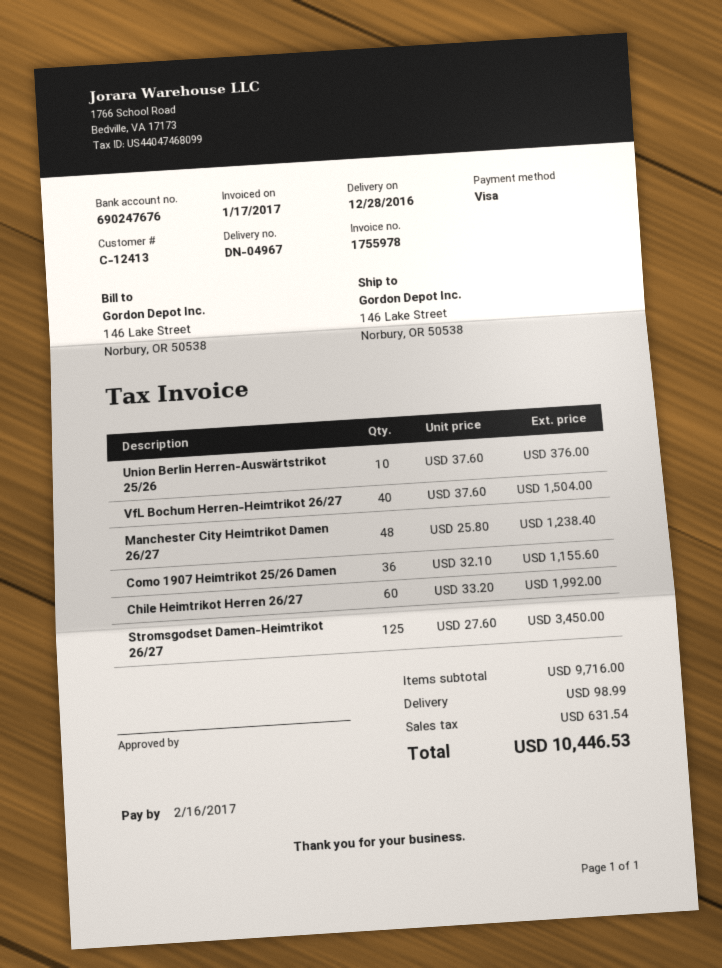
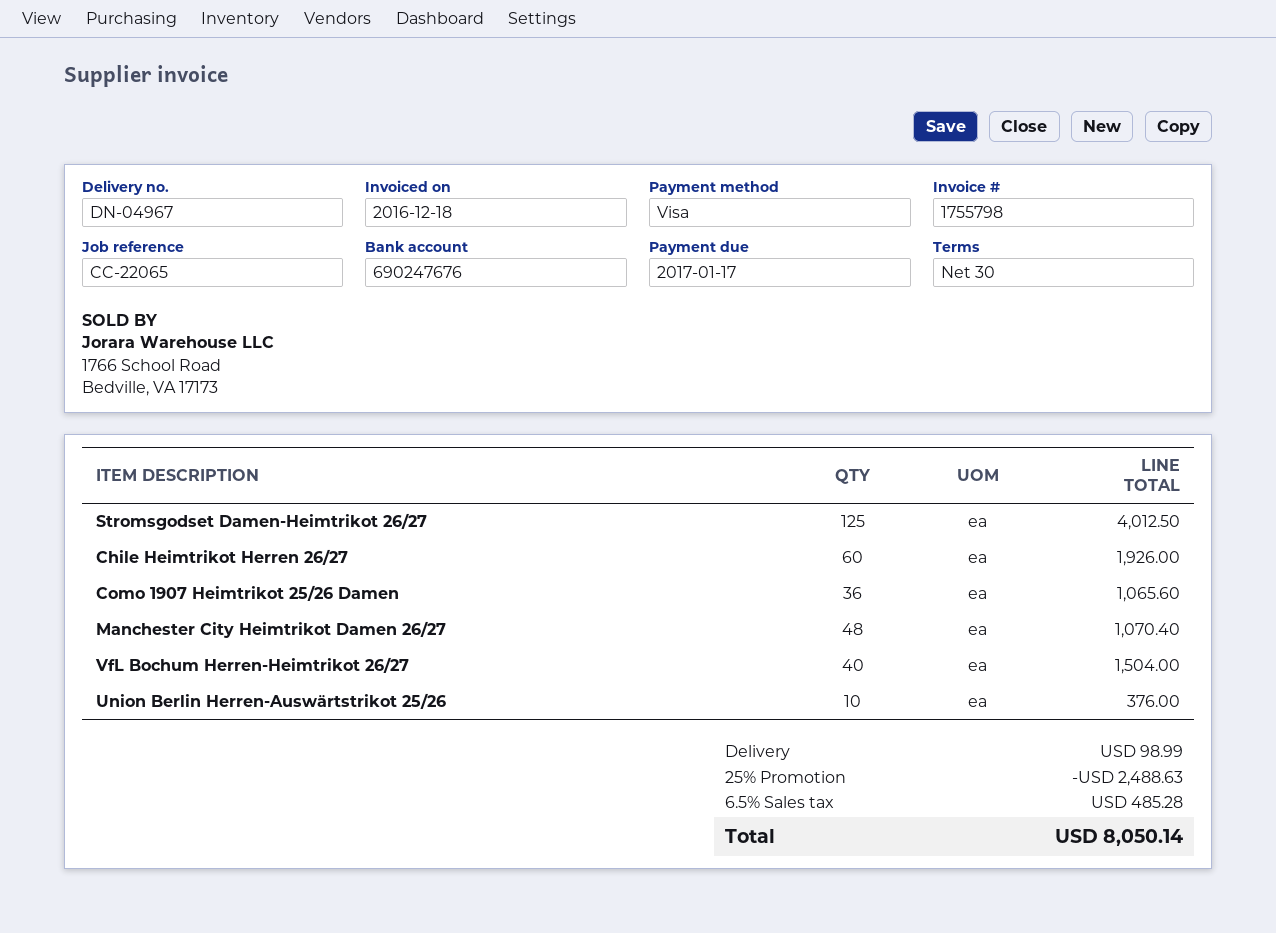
invoice number: 1755978 -> 1755798
invoice date: 2017-01-17 -> 2016-12-18
due date: 2017-02-16 -> 2017-01-17
Manchester City Heimtrikot Damen 26/27: 48 for 1238.40 -> 48 for 1070.40
Como 1907 Heimtrikot 25/26 Damen: 36 for 1155.60 -> 36 for 1065.60
Chile Heimtrikot Herren 26/27: 60 for 1992.00 -> 60 for 1926.00
Stromsgodset Damen-Heimtrikot 26/27: 125 for 3450.00 -> 125 for 4012.50
discount: none -> 25% = 2488.63
tax: 631.54 -> 485.28
total: 10446.53 -> 8050.14

